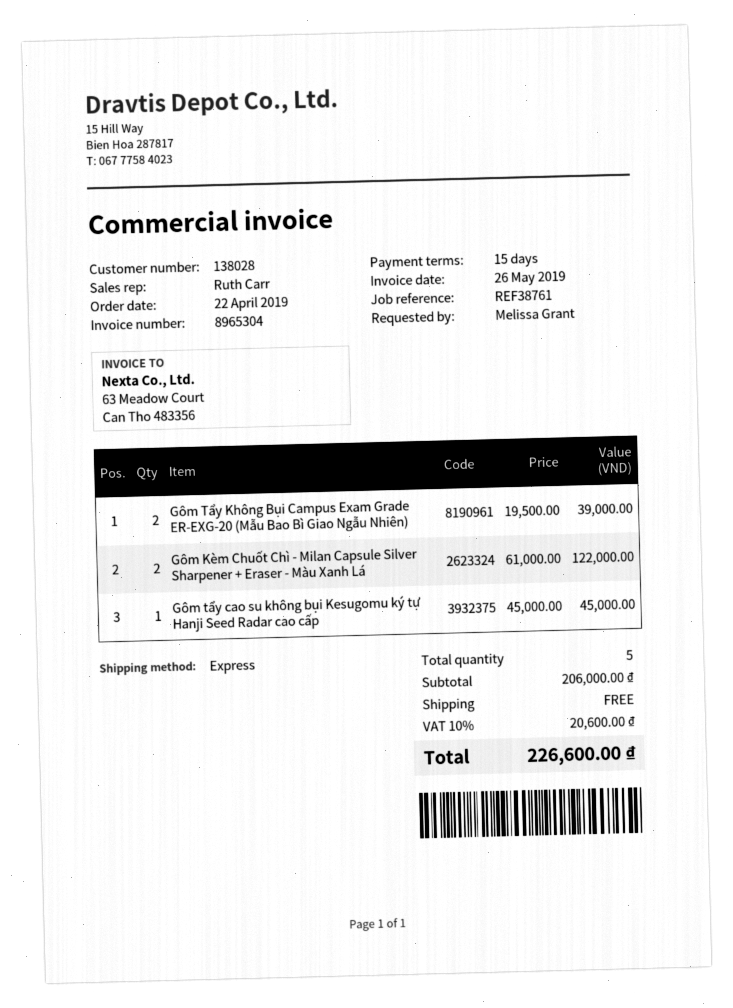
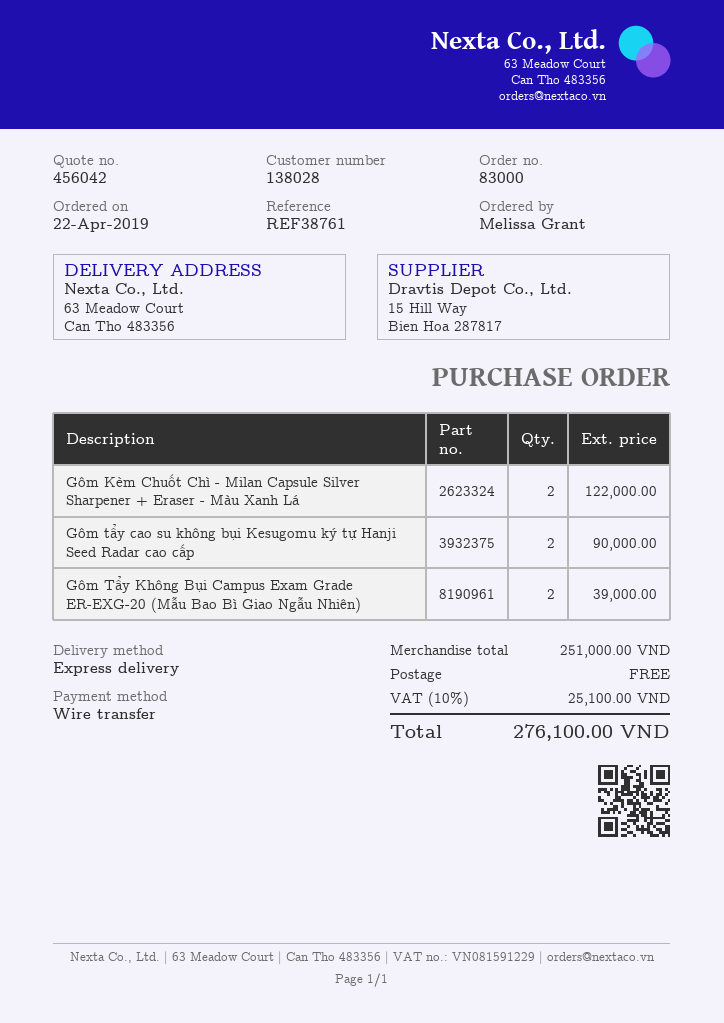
Gôm tẩy cao su không bụi Kesugomu ký tự Hanji Seed Radar cao cấp: 1 for 45000.00 -> 2 for 90000.00
subtotal: 206000.00 -> 251000.00
tax: 10% = 20600.00 -> 10% = 25100.00
total: 226600.00 -> 276100.00

